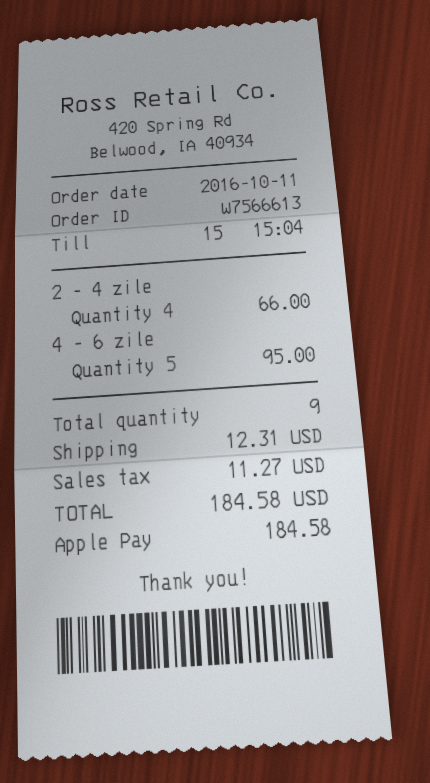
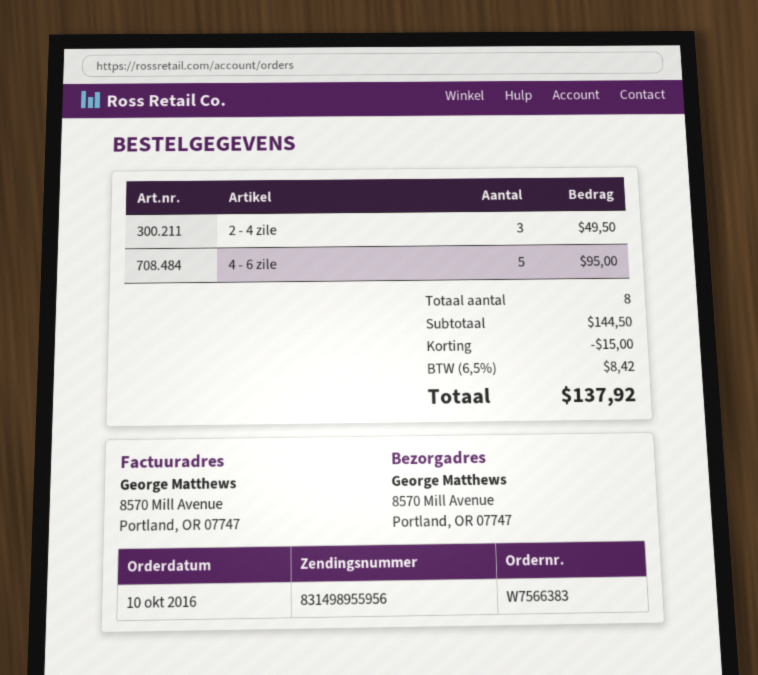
order number: W7566613 -> W7566383
order date: 2016-10-11 -> 2016-10-10
2 - 4 zile: 4 for 66.00 -> 3 for 49.50
total quantity: 9 -> 8
discount: none -> 15.00
shipping: 12.31 -> none
tax: 11.27 -> 8.42
total: 184.58 -> 137.92

